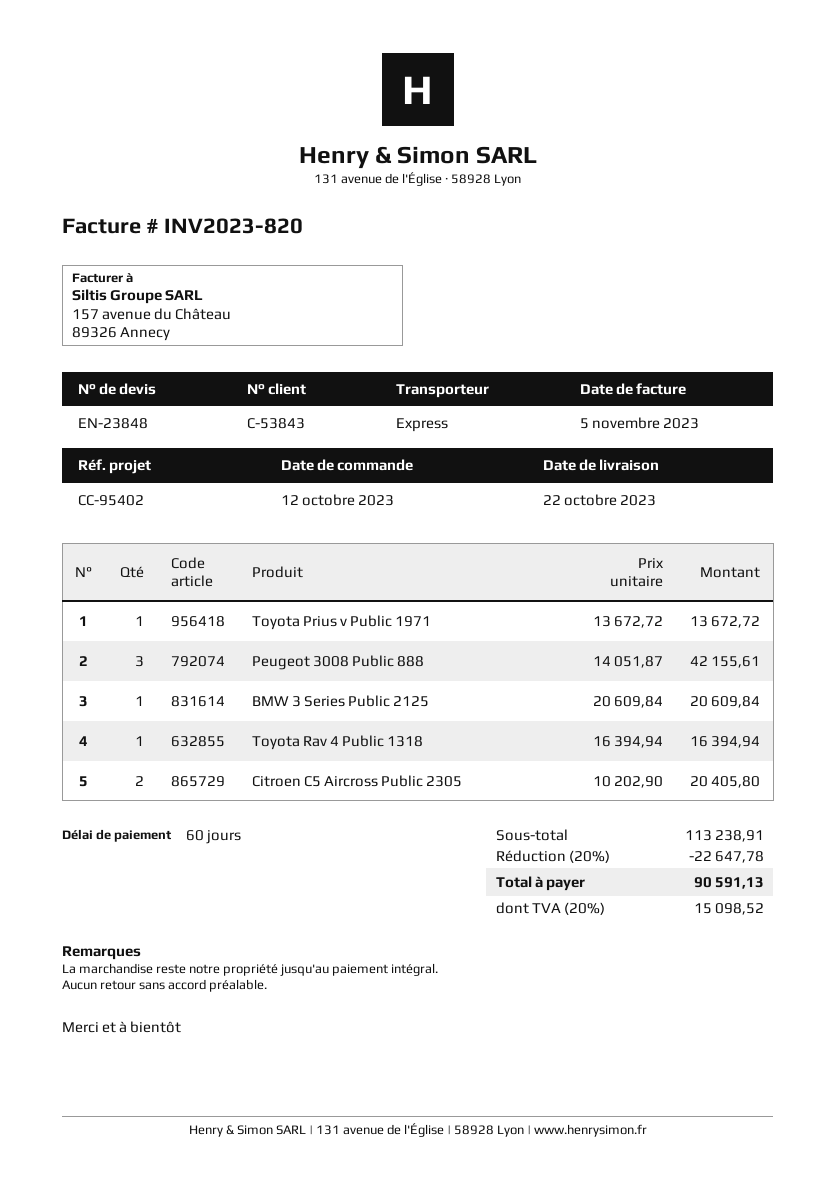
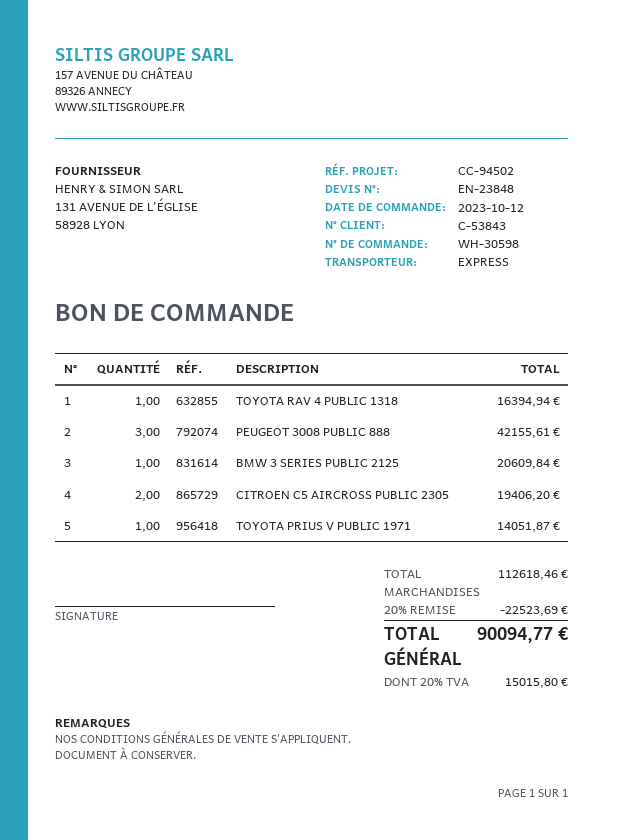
reference: CC-95402 -> CC-94502
Toyota Prius v Public 1971: 1 for 13672.72 -> 1 for 14051.87
Citroen C5 Aircross Public 2305: 2 for 20405.80 -> 2 for 19406.20
subtotal: 113238.91 -> 112618.46
discount: 20% = 22647.78 -> 20% = 22523.69
tax: 20% = 15098.52 -> 20% = 15015.80
total: 90591.13 -> 90094.77

